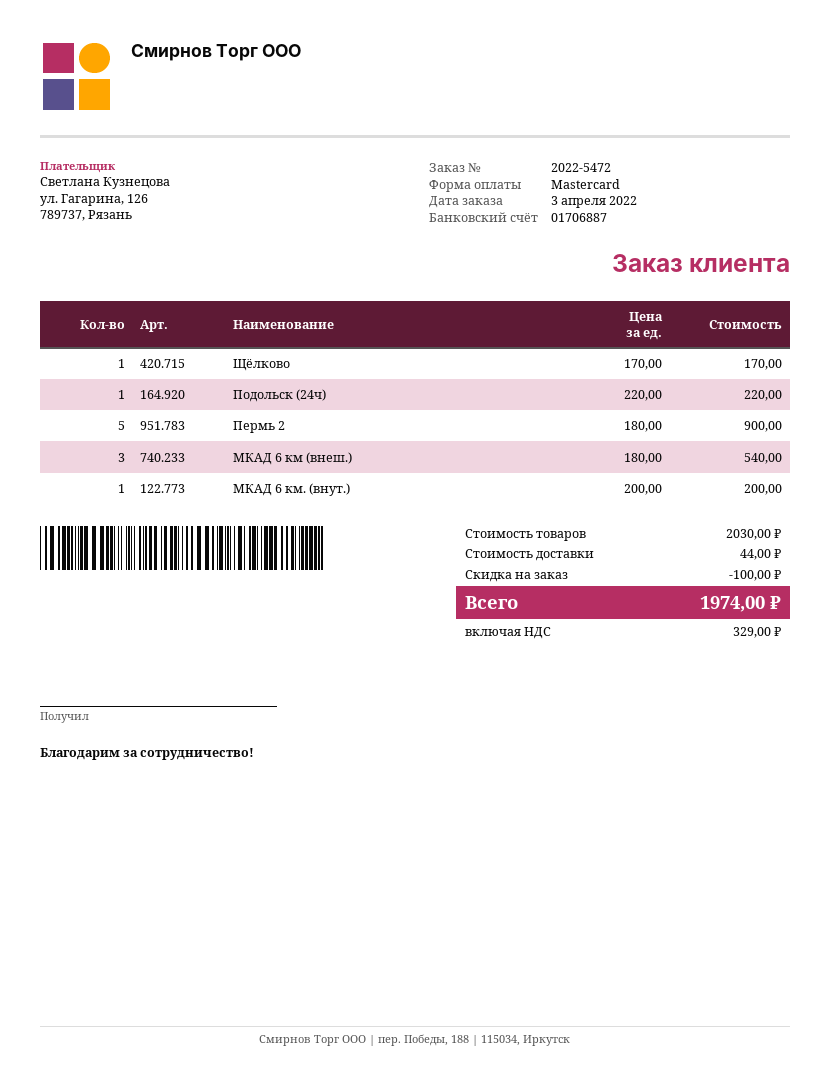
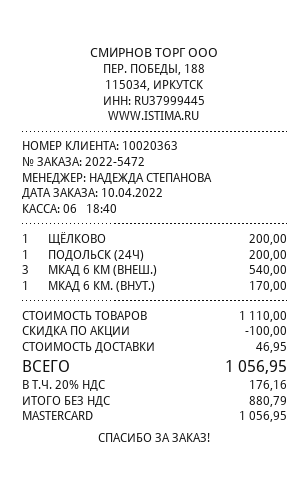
order date: 2022-04-03 -> 2022-04-10
Щёлково: 1 for 170.00 -> 1 for 200.00
Подольск (24ч): 1 for 220.00 -> 1 for 200.00
Пермь 2: 5 for 900.00 -> none
МКАД 6 км. (внут.): 1 for 200.00 -> 1 for 170.00
subtotal: 2030.00 -> 1110.00
shipping: 44.00 -> 46.95
tax: 329.00 -> 176.16
total: 1974.00 -> 1056.95

